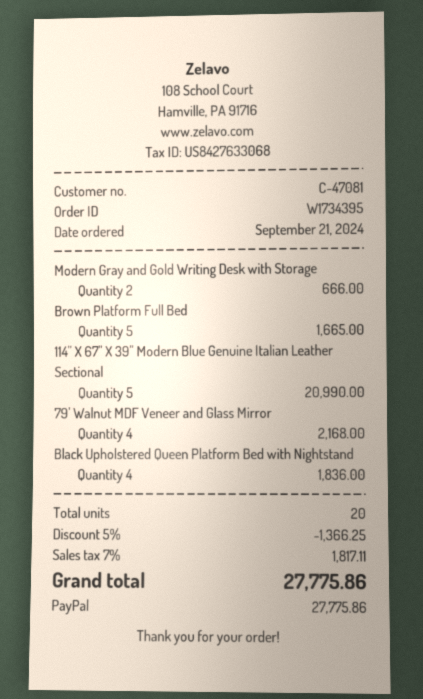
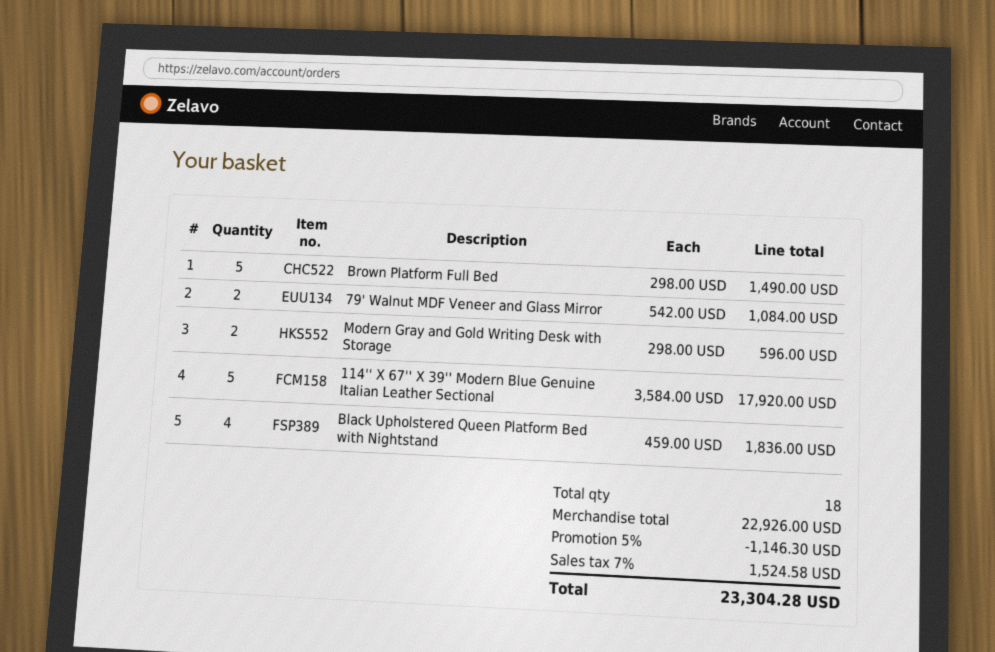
Modern Gray and Gold Writing Desk with Storage: 2 for 666.00 -> 2 for 596.00
Brown Platform Full Bed: 5 for 1665.00 -> 5 for 1490.00
114'' X 67'' X 39'' Modern Blue Genuine Italian Leather Sectional: 5 for 20990.00 -> 5 for 17920.00
79' Walnut MDF Veneer and Glass Mirror: 4 for 2168.00 -> 2 for 1084.00
total quantity: 20 -> 18
discount: 5% = 1366.25 -> 5% = 1146.30
tax: 7% = 1817.11 -> 7% = 1524.58
total: 27775.86 -> 23304.28

